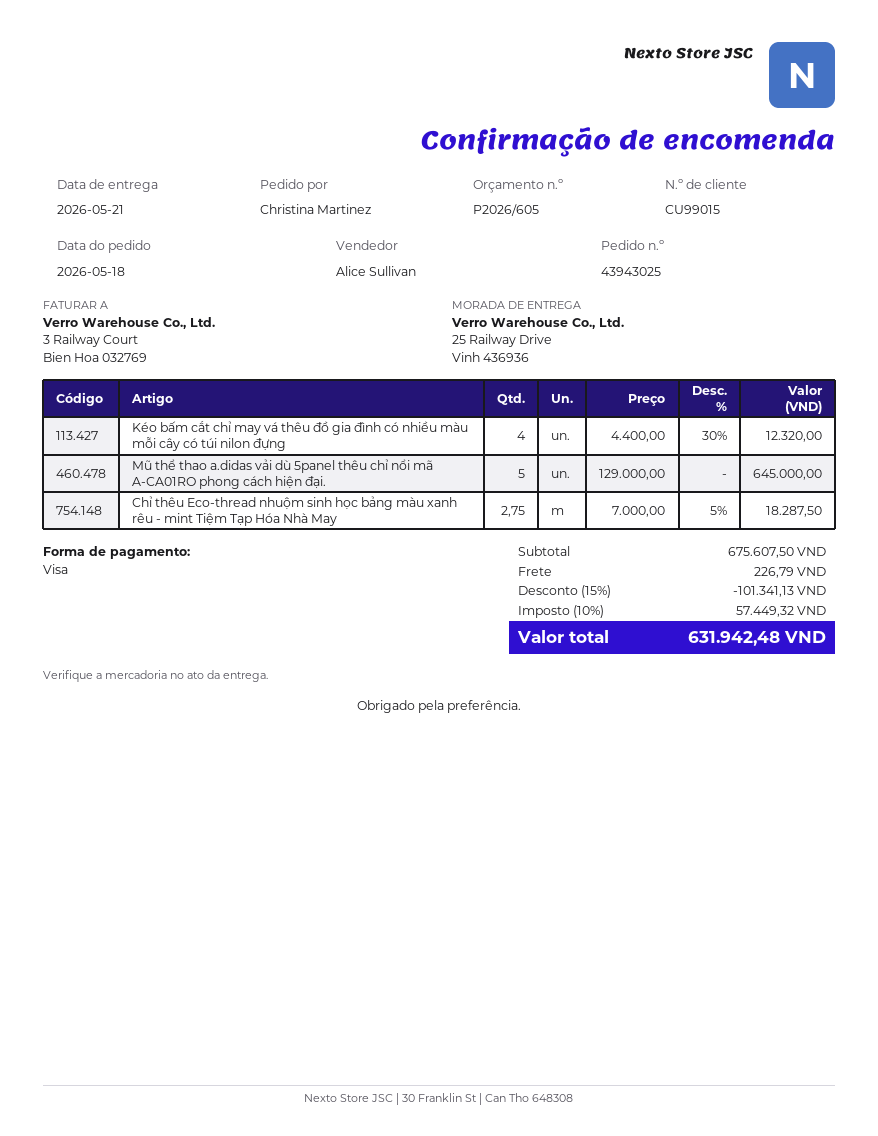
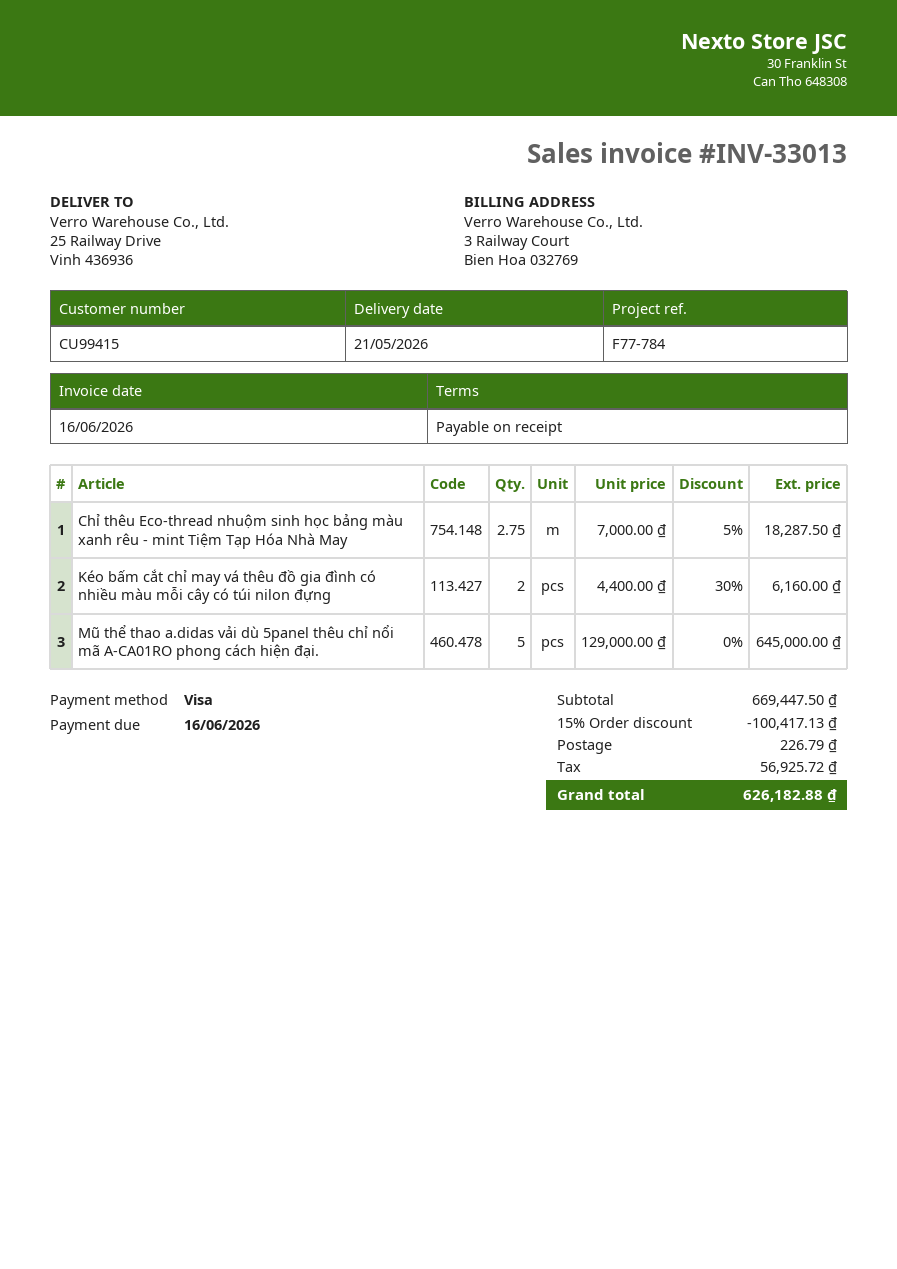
customer number: CU99015 -> CU99415
Kéo bấm cắt chỉ may vá thêu đồ gia đình có nhiều màu mỗi cây có túi nilon đựng: 4 x 4400.00 - 30% = 12320.00 -> 2 x 4400.00 - 30% = 6160.00
subtotal: 675607.50 -> 669447.50
discount: 15% = 101341.13 -> 15% = 100417.13
tax: 57449.32 -> 56925.72
total: 631942.48 -> 626182.88

